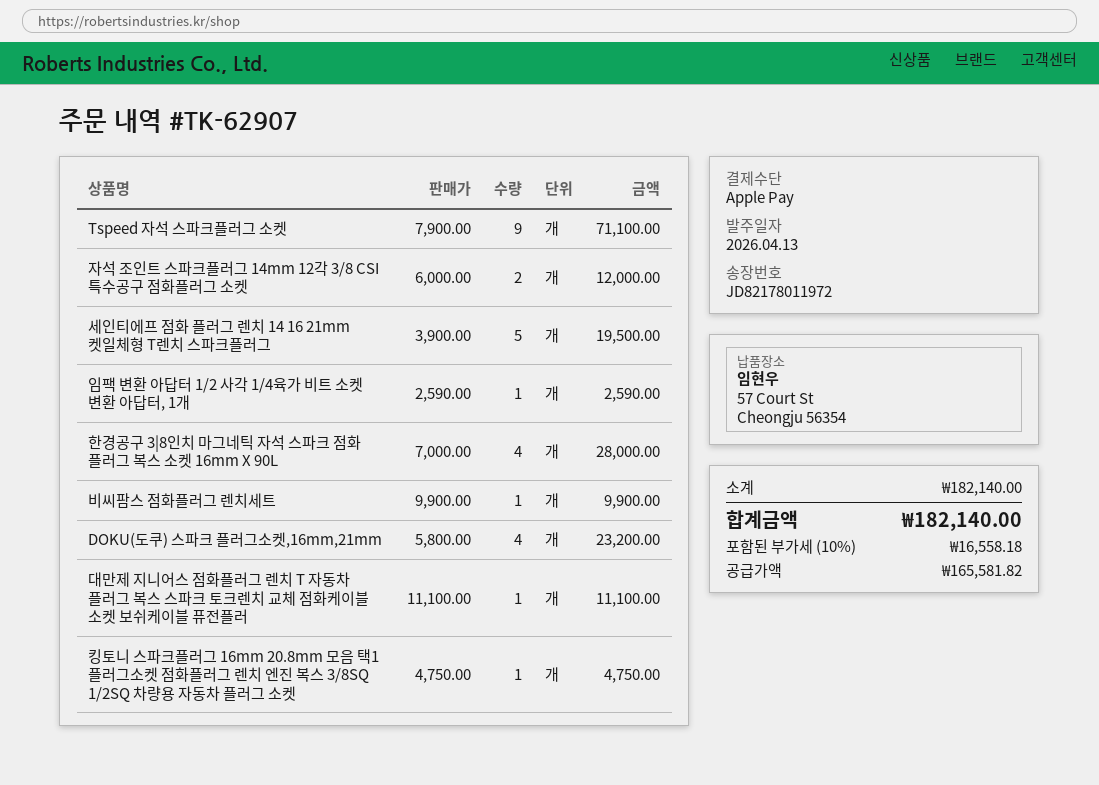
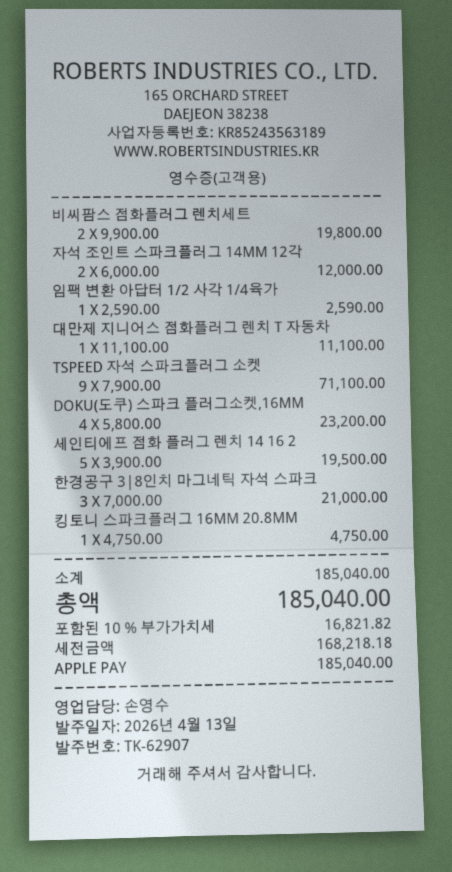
한경공구 3|8인치 마그네틱 자석 스파크 점화 플러그 복스 소켓 16mm X 90L: 4 x 7000.00 = 28000.00 -> 3 x 7000.00 = 21000.00
비씨팜스 점화플러그 렌치세트: 1 x 9900.00 = 9900.00 -> 2 x 9900.00 = 19800.00
subtotal: 182140.00 -> 185040.00
net: 165581.82 -> 168218.18
tax: 10% = 16558.18 -> 10% = 16821.82
total: 182140.00 -> 185040.00

